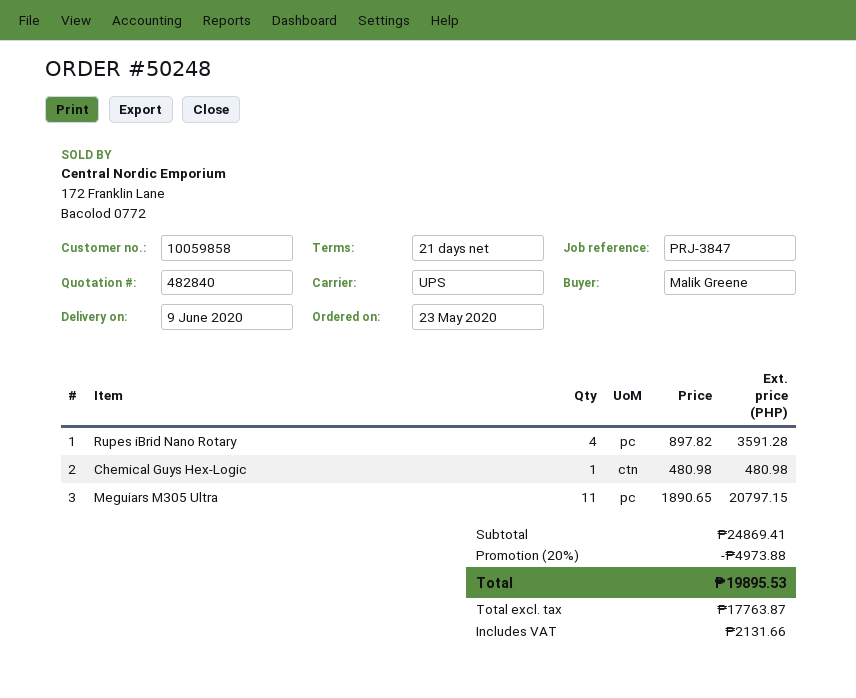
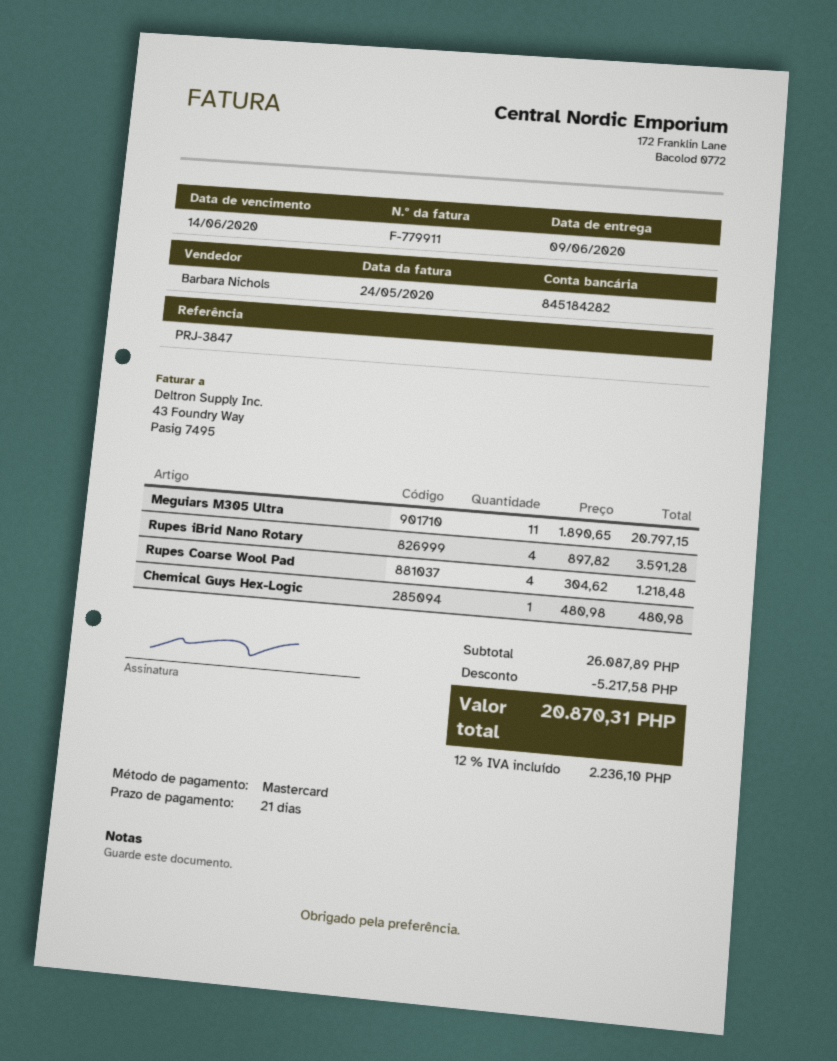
Rupes Coarse Wool Pad: none -> 4 x 304.62 = 1218.48
subtotal: 24869.41 -> 26087.89
discount: 4973.88 -> 5217.58
tax: 2131.66 -> 2236.10
total: 19895.53 -> 20870.31

